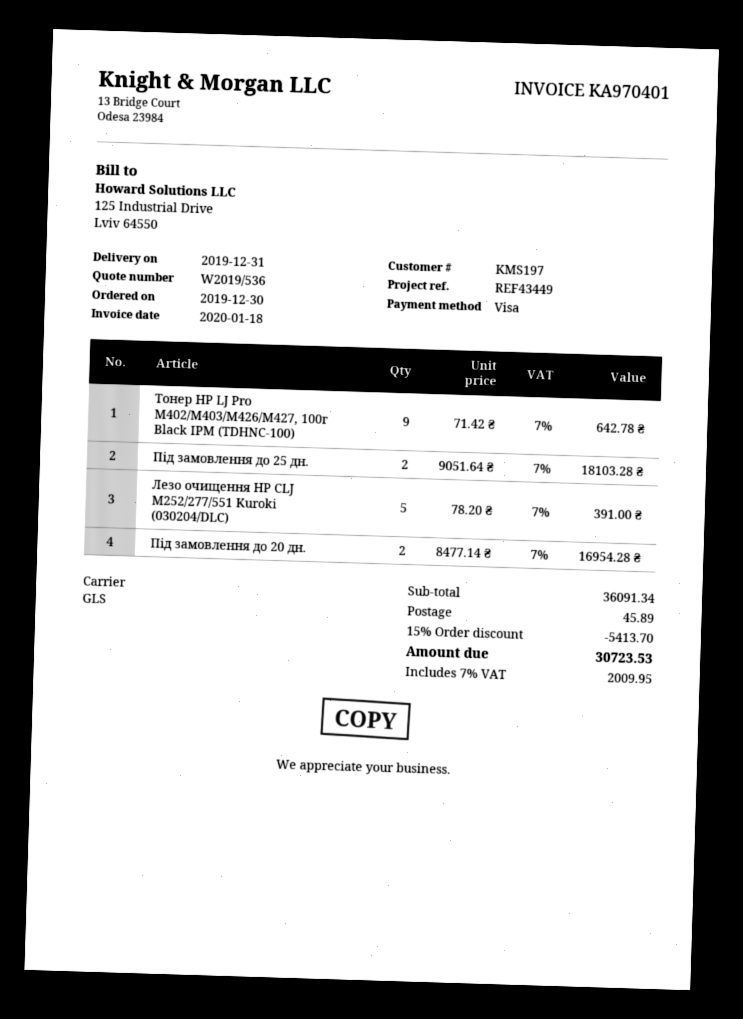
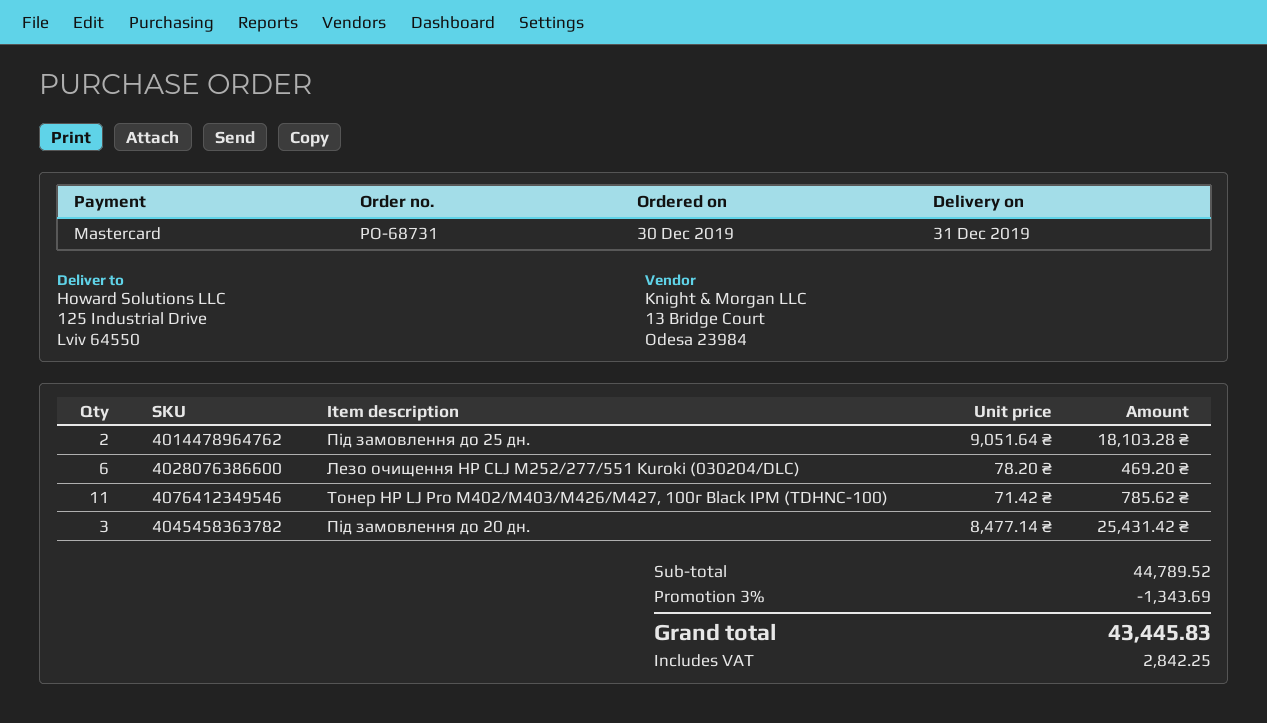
payment method: Visa -> Mastercard
Тонер HP LJ Pro M402/M403/M426/M427, 100г Black IPM (TDHNC-100): 9 x 71.42 = 642.78 -> 11 x 71.42 = 785.62
Лезо очищення HP CLJ M252/277/551 Kuroki (030204/DLC): 5 x 78.20 = 391.00 -> 6 x 78.20 = 469.20
Під замовлення до 20 дн.: 2 x 8477.14 = 16954.28 -> 3 x 8477.14 = 25431.42
subtotal: 36091.34 -> 44789.52
discount: 15% = 5413.70 -> 3% = 1343.69
shipping: 45.89 -> none
tax: 2009.95 -> 2842.25
total: 30723.53 -> 43445.83

